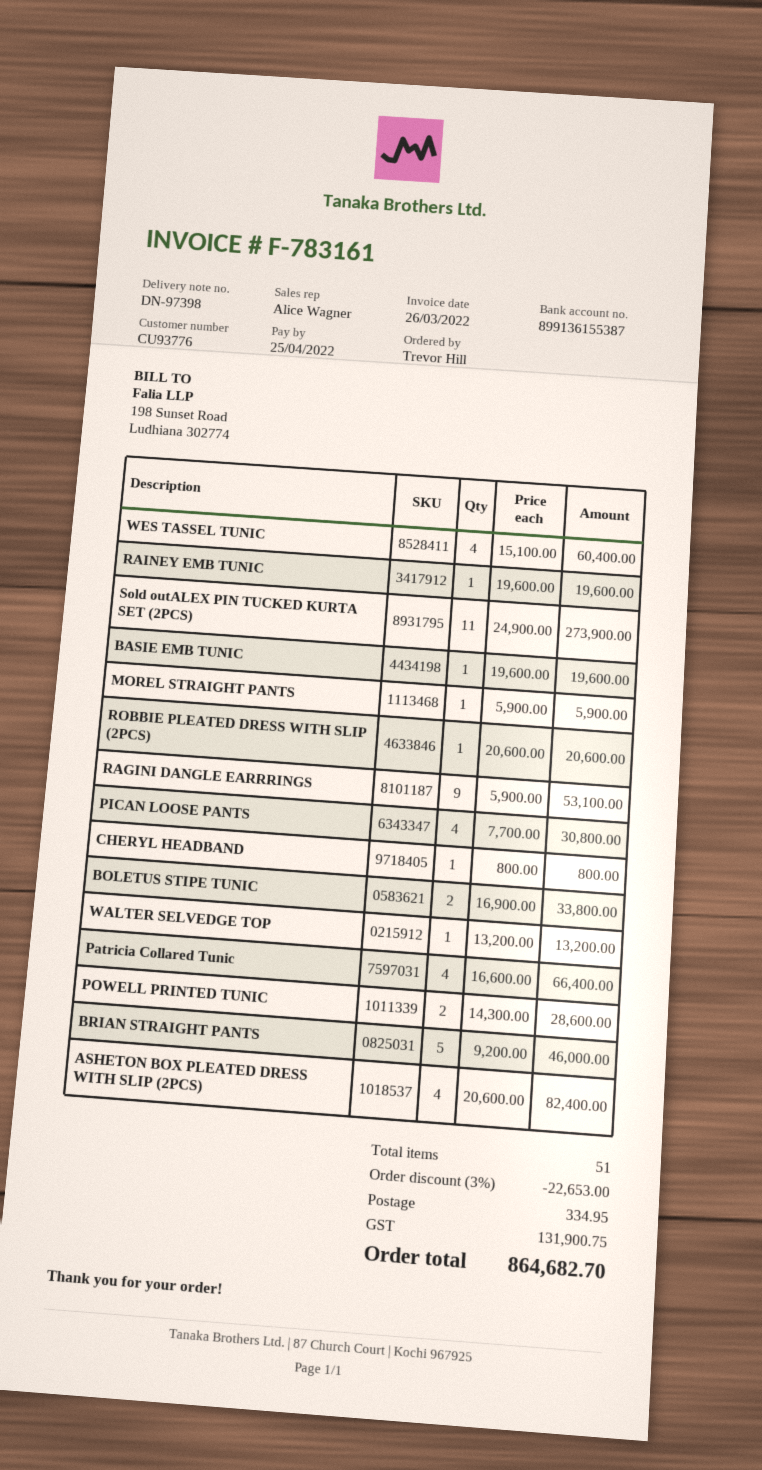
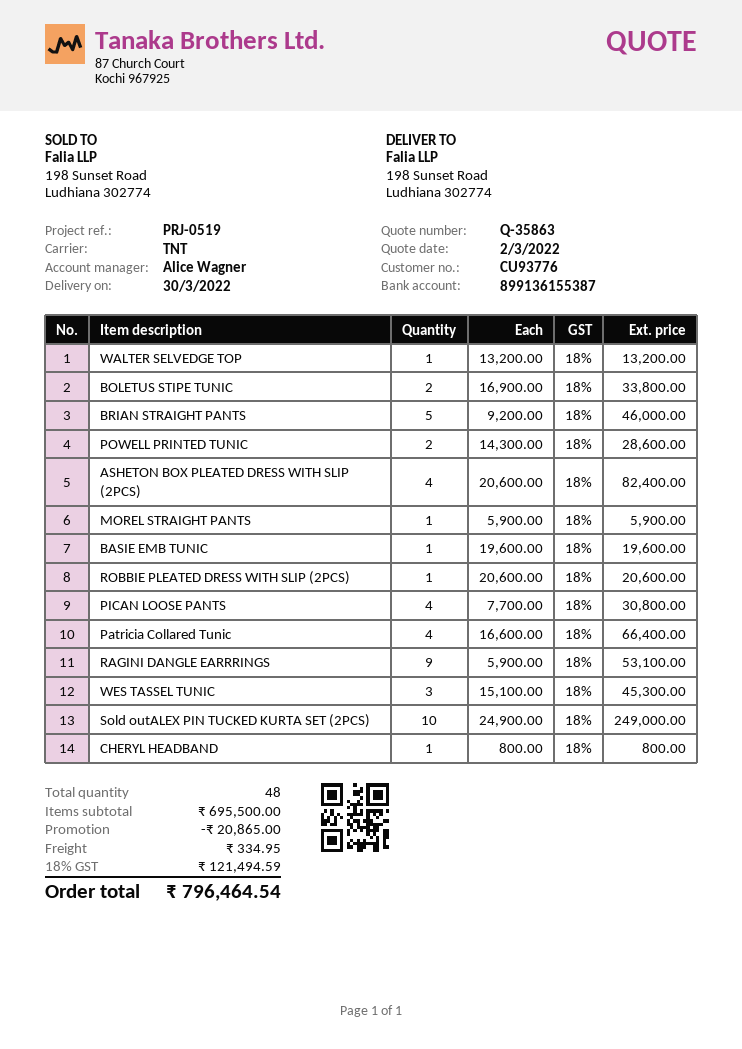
WES TASSEL TUNIC: 4 x 15100.00 = 60400.00 -> 3 x 15100.00 = 45300.00
RAINEY EMB TUNIC: 1 x 19600.00 = 19600.00 -> none
Sold outALEX PIN TUCKED KURTA SET (2PCS): 11 x 24900.00 = 273900.00 -> 10 x 24900.00 = 249000.00
total quantity: 51 -> 48
discount: 22653.00 -> 20865.00
tax: 131900.75 -> 121494.59
total: 864682.70 -> 796464.54

